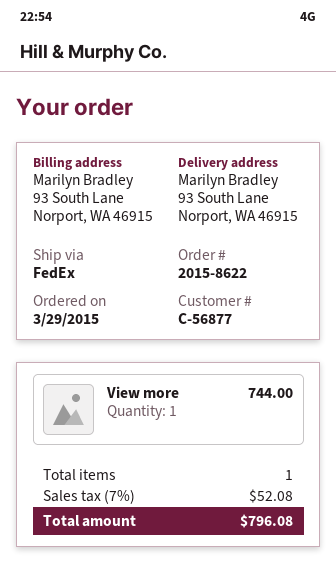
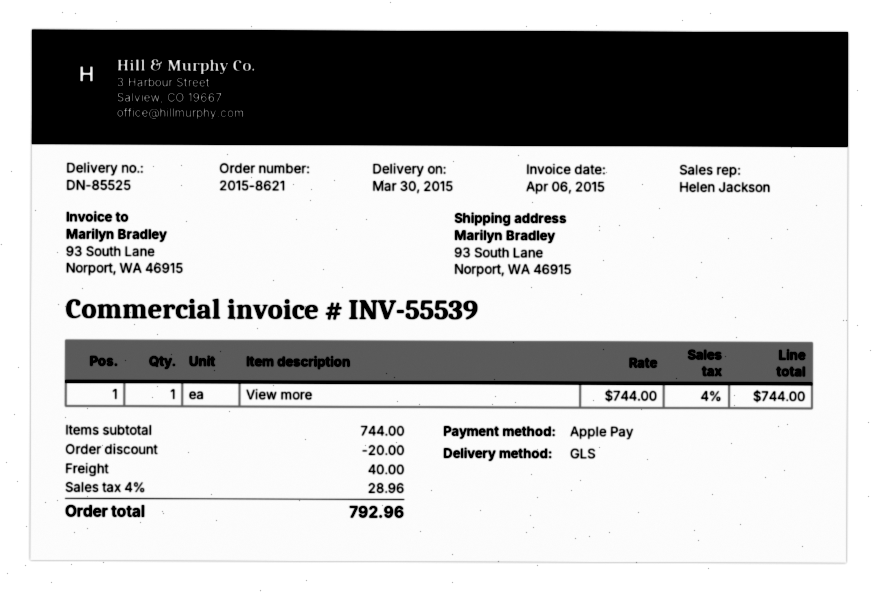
order number: 2015-8622 -> 2015-8621
shipping method: FedEx -> GLS
discount: none -> 20.00
shipping: none -> 40.00
tax: 7% = 52.08 -> 4% = 28.96
total: 796.08 -> 792.96

